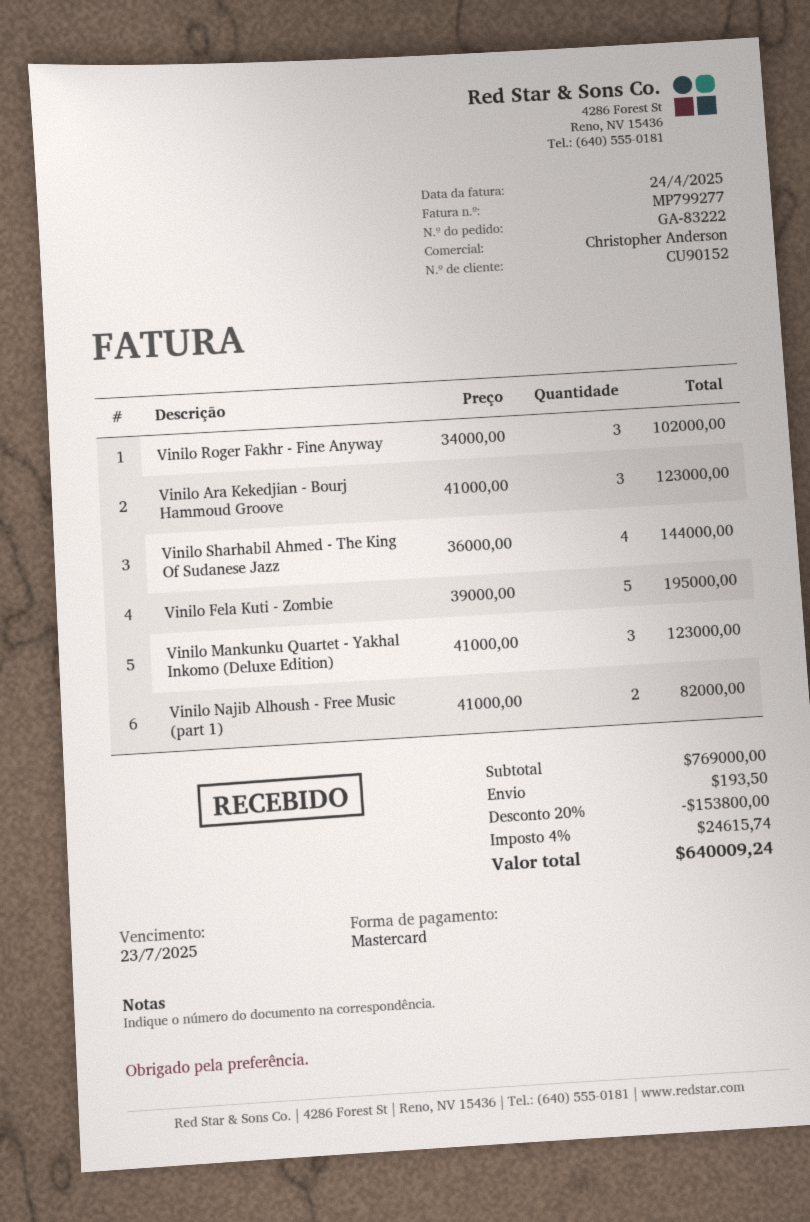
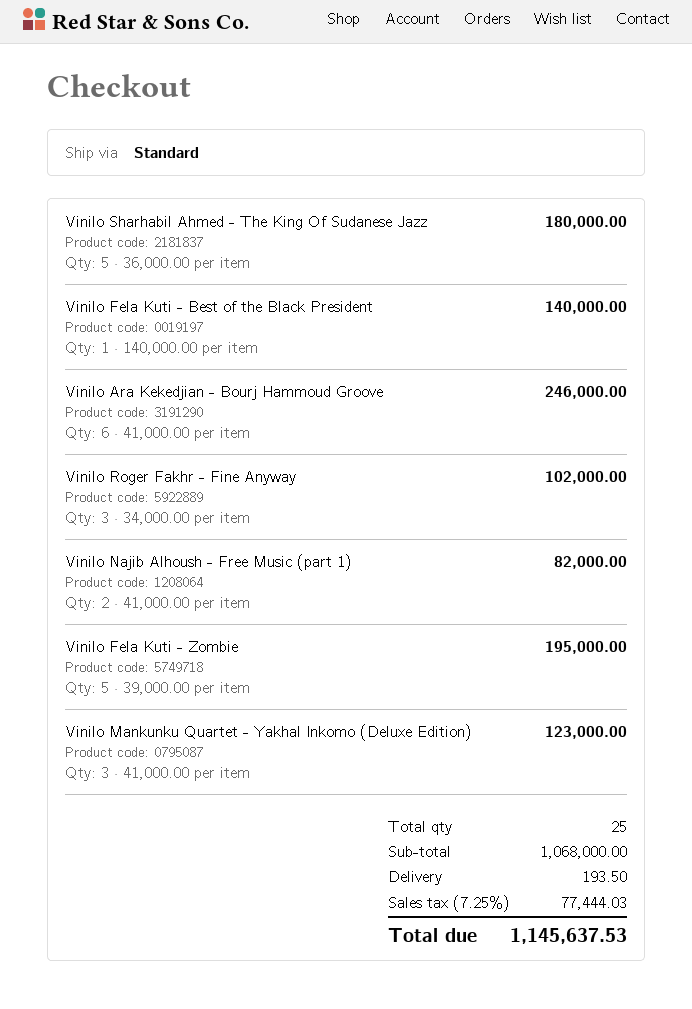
Vinilo Ara Kekedjian - Bourj Hammoud Groove: 3 x 41000.00 = 123000.00 -> 6 x 41000.00 = 246000.00
Vinilo Sharhabil Ahmed - The King Of Sudanese Jazz: 4 x 36000.00 = 144000.00 -> 5 x 36000.00 = 180000.00
Vinilo Fela Kuti - Best of the Black President: none -> 1 x 140000.00 = 140000.00
subtotal: 769000.00 -> 1068000.00
discount: 20% = 153800.00 -> none
tax: 4% = 24615.74 -> 7.25% = 77444.03
total: 640009.24 -> 1145637.53

